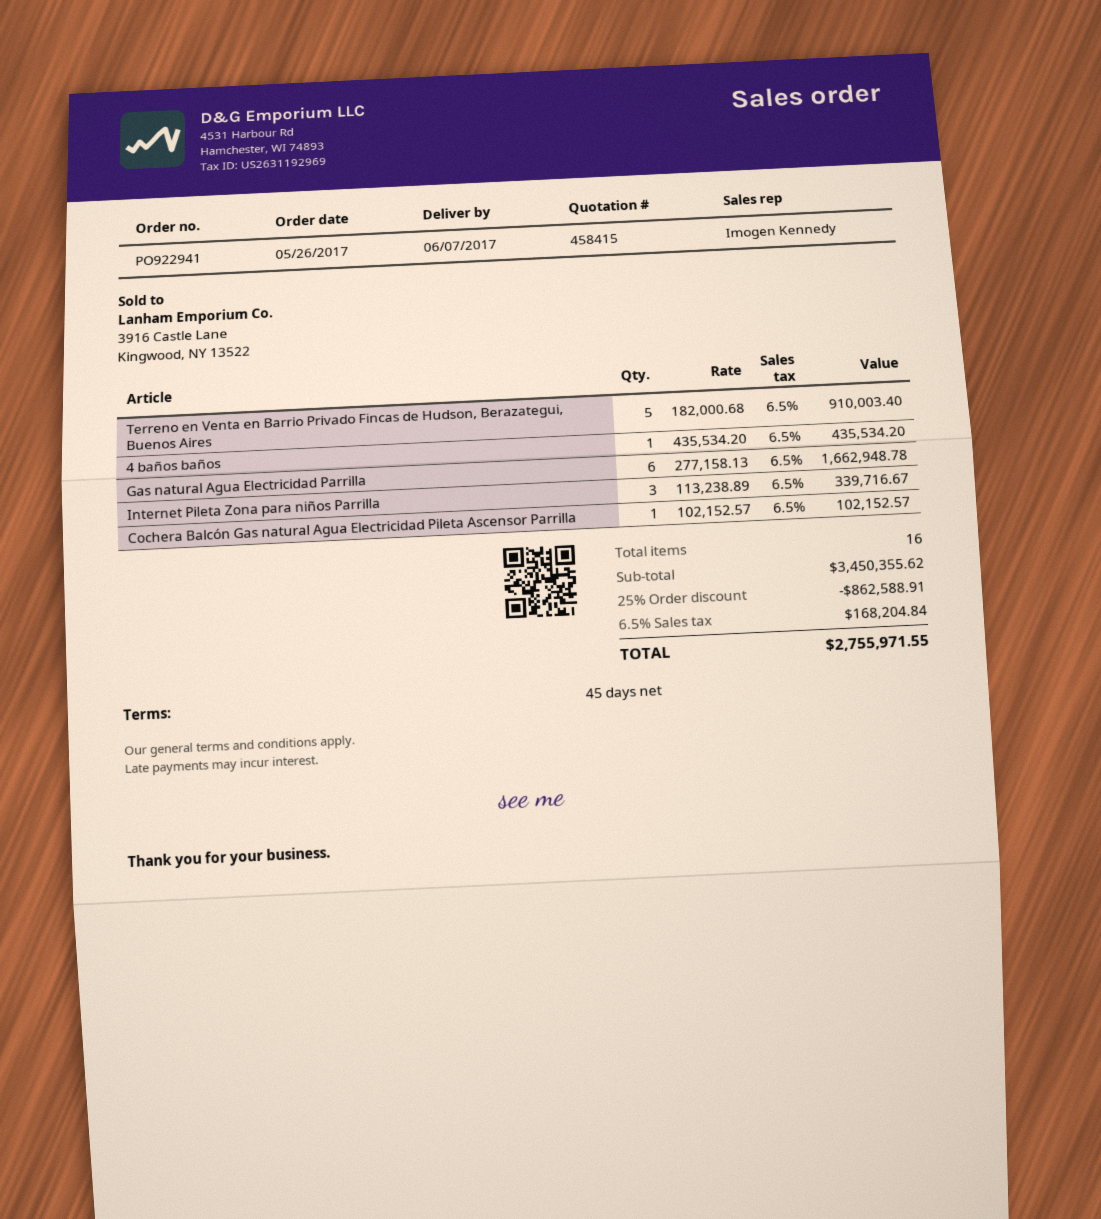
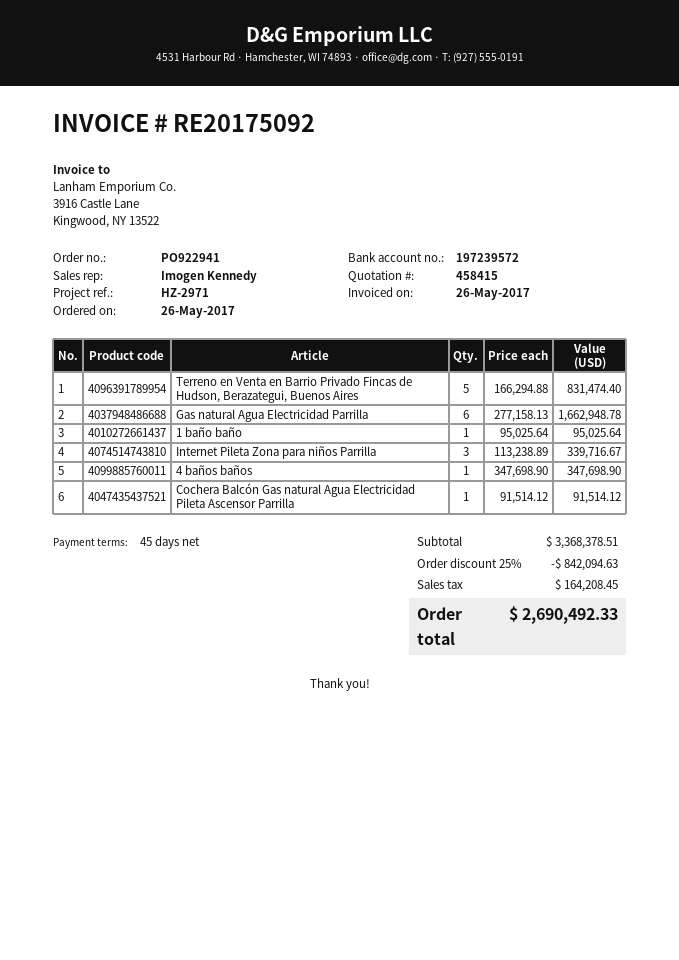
Terreno en Venta en Barrio Privado Fincas de Hudson, Berazategui, Buenos Aires: 5 x 182000.68 = 910003.40 -> 5 x 166294.88 = 831474.40
4 baños baños: 1 x 435534.20 = 435534.20 -> 1 x 347698.90 = 347698.90
Cochera Balcón Gas natural Agua Electricidad Pileta Ascensor Parrilla: 1 x 102152.57 = 102152.57 -> 1 x 91514.12 = 91514.12
1 baño baño: none -> 1 x 95025.64 = 95025.64
subtotal: 3450355.62 -> 3368378.51
discount: 25% = 862588.91 -> 25% = 842094.63
tax: 168204.84 -> 164208.45
total: 2755971.55 -> 2690492.33

